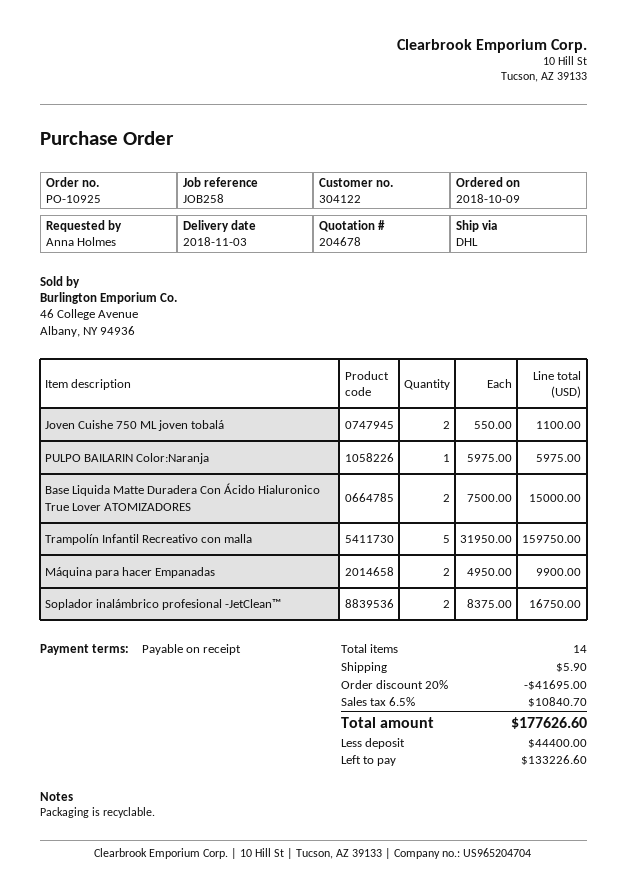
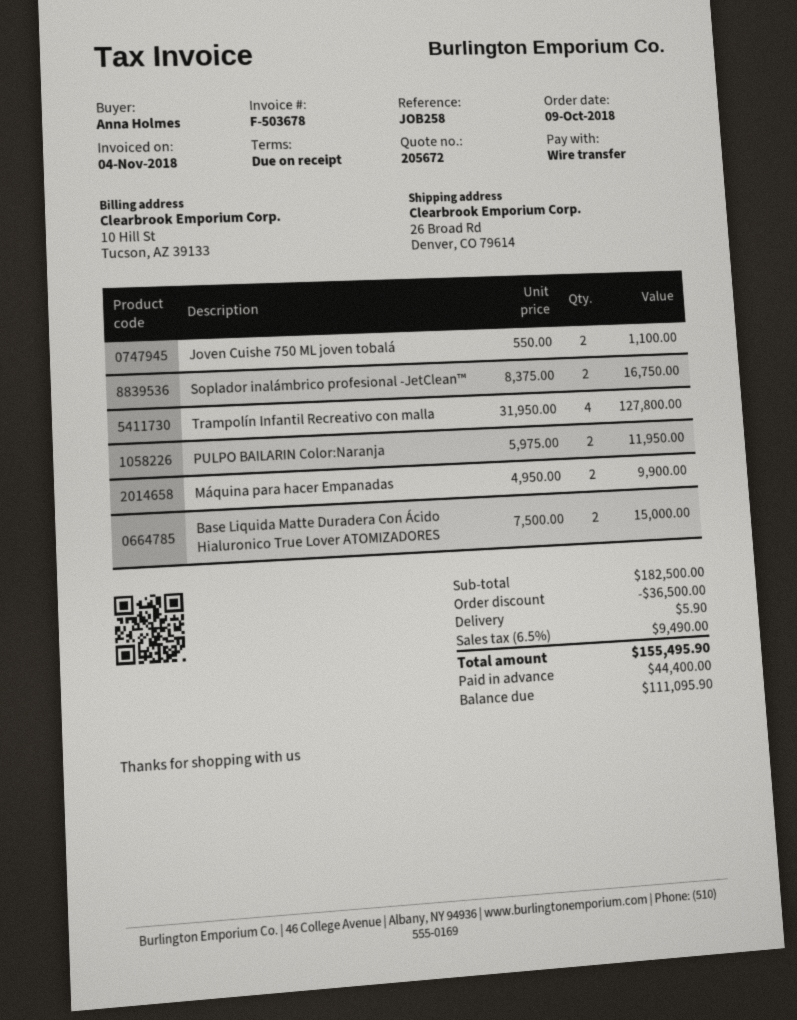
quote number: 204678 -> 205672
PULPO BAILARIN Color:Naranja: 1 x 5975.00 = 5975.00 -> 2 x 5975.00 = 11950.00
Trampolín Infantil Recreativo con malla: 5 x 31950.00 = 159750.00 -> 4 x 31950.00 = 127800.00
discount: 41695.00 -> 36500.00
tax: 6.5% = 10840.70 -> 6.5% = 9490.00
total: 177626.60 -> 155495.90
balance: 133226.60 -> 111095.90

